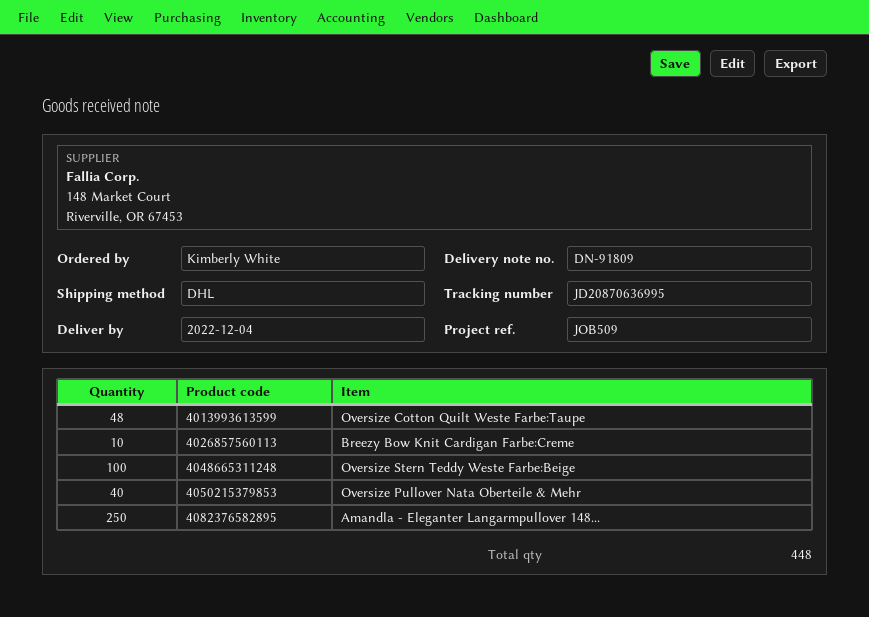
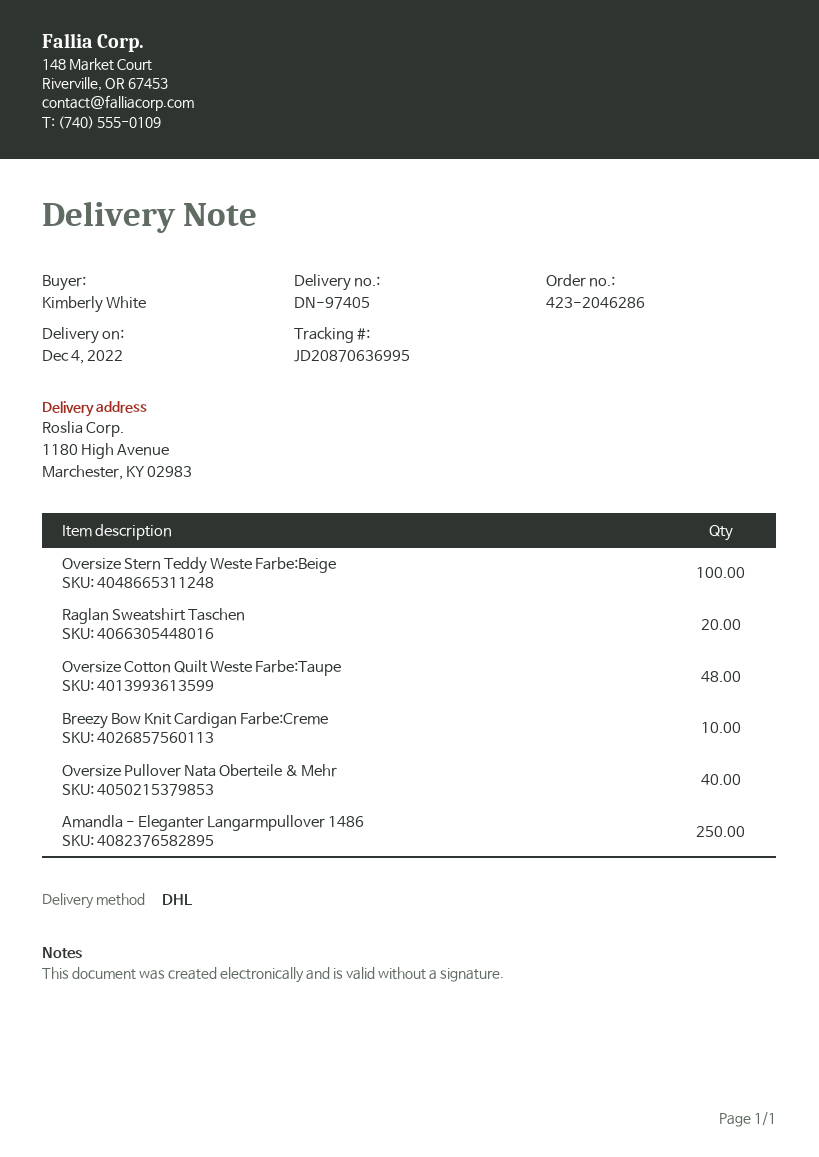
delivery note number: DN-91809 -> DN-97405
Raglan Sweatshirt Taschen: none -> 20

